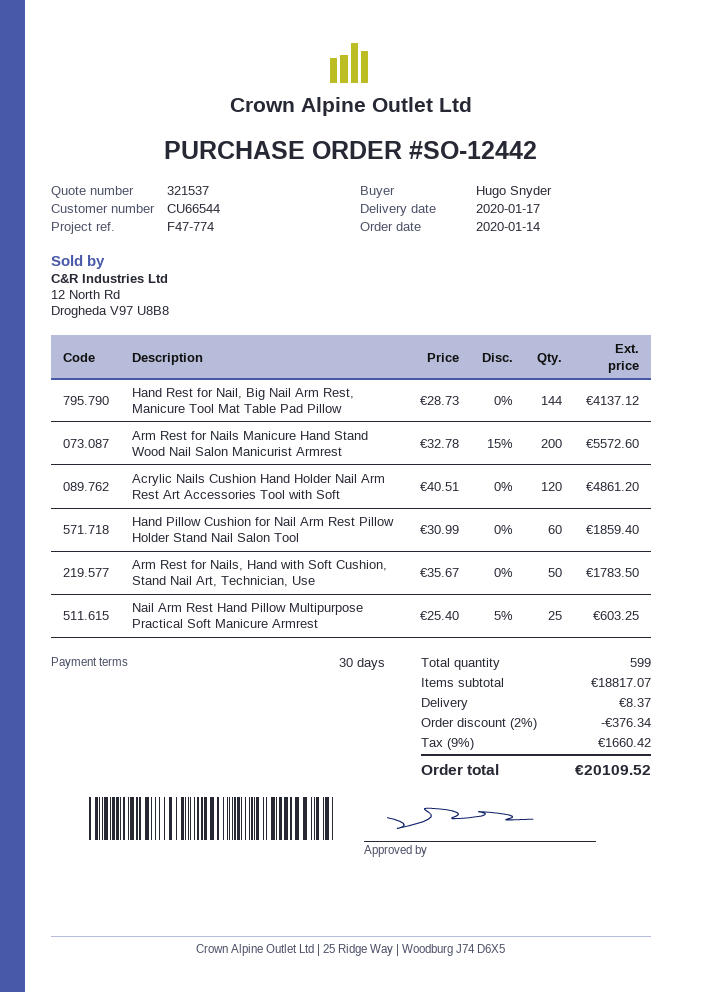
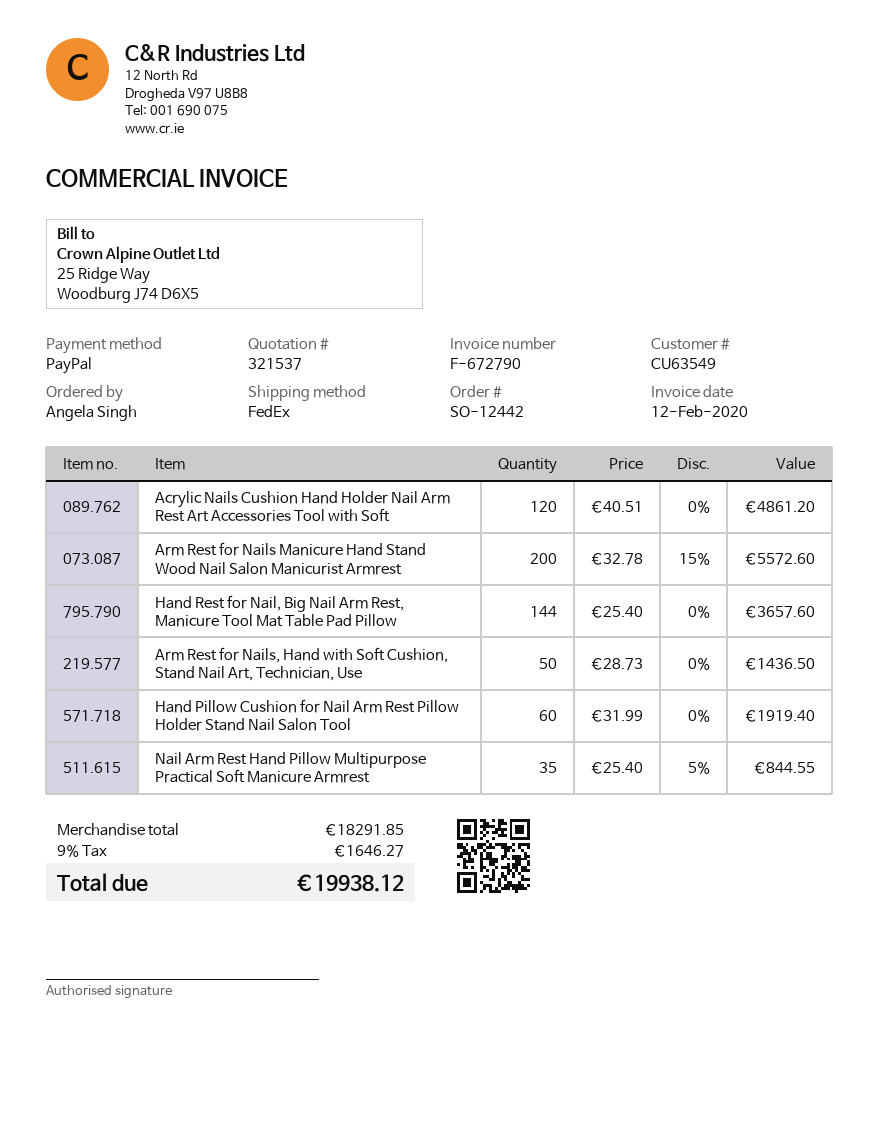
customer number: CU66544 -> CU63549
ordered by: Hugo Snyder -> Angela Singh
Hand Rest for Nail, Big Nail Arm Rest, Manicure Tool Mat Table Pad Pillow: 144 x 28.73 = 4137.12 -> 144 x 25.40 = 3657.60
Hand Pillow Cushion for Nail Arm Rest Pillow Holder Stand Nail Salon Tool: 60 x 30.99 = 1859.40 -> 60 x 31.99 = 1919.40
Arm Rest for Nails, Hand with Soft Cushion, Stand Nail Art, Technician, Use: 50 x 35.67 = 1783.50 -> 50 x 28.73 = 1436.50
Nail Arm Rest Hand Pillow Multipurpose Practical Soft Manicure Armrest: 25 x 25.40 - 5% = 603.25 -> 35 x 25.40 - 5% = 844.55
subtotal: 18817.07 -> 18291.85
discount: 2% = 376.34 -> none
shipping: 8.37 -> none
tax: 9% = 1660.42 -> 9% = 1646.27
total: 20109.52 -> 19938.12

